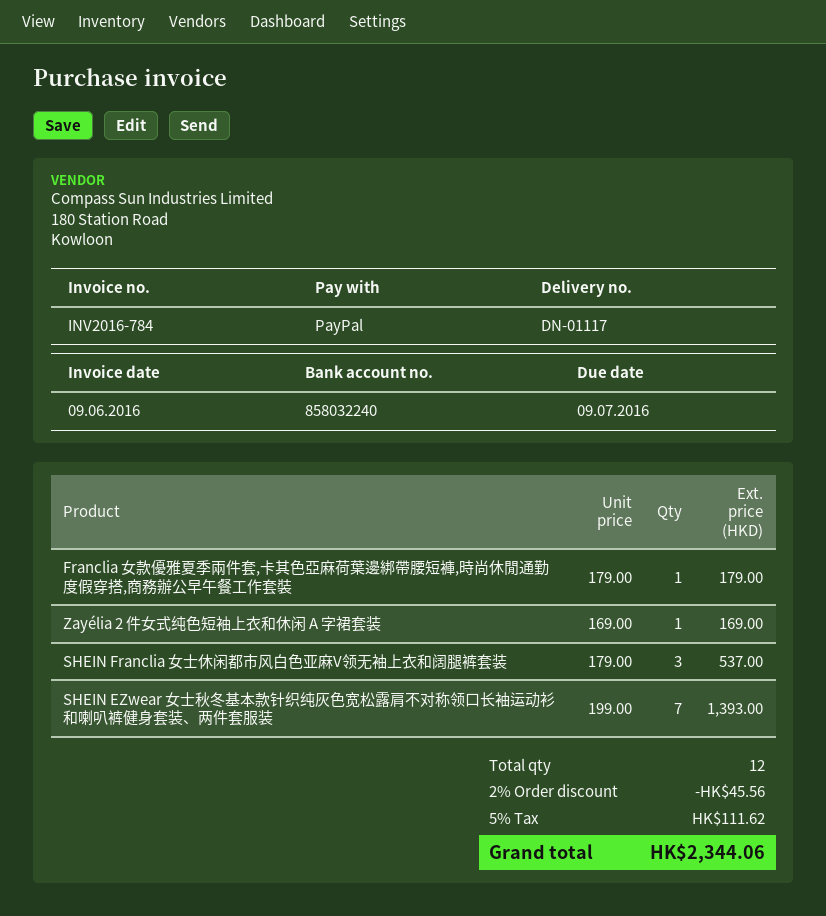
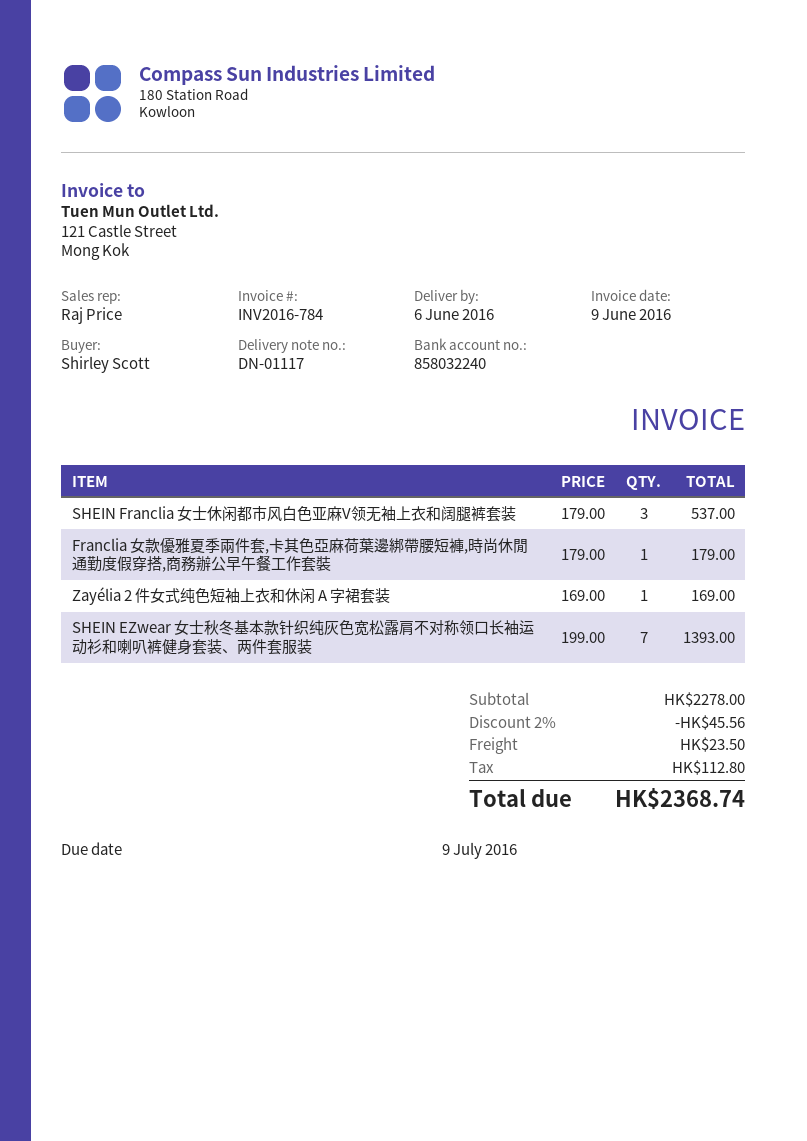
shipping: none -> 23.50
tax: 111.62 -> 112.80
total: 2344.06 -> 2368.74

